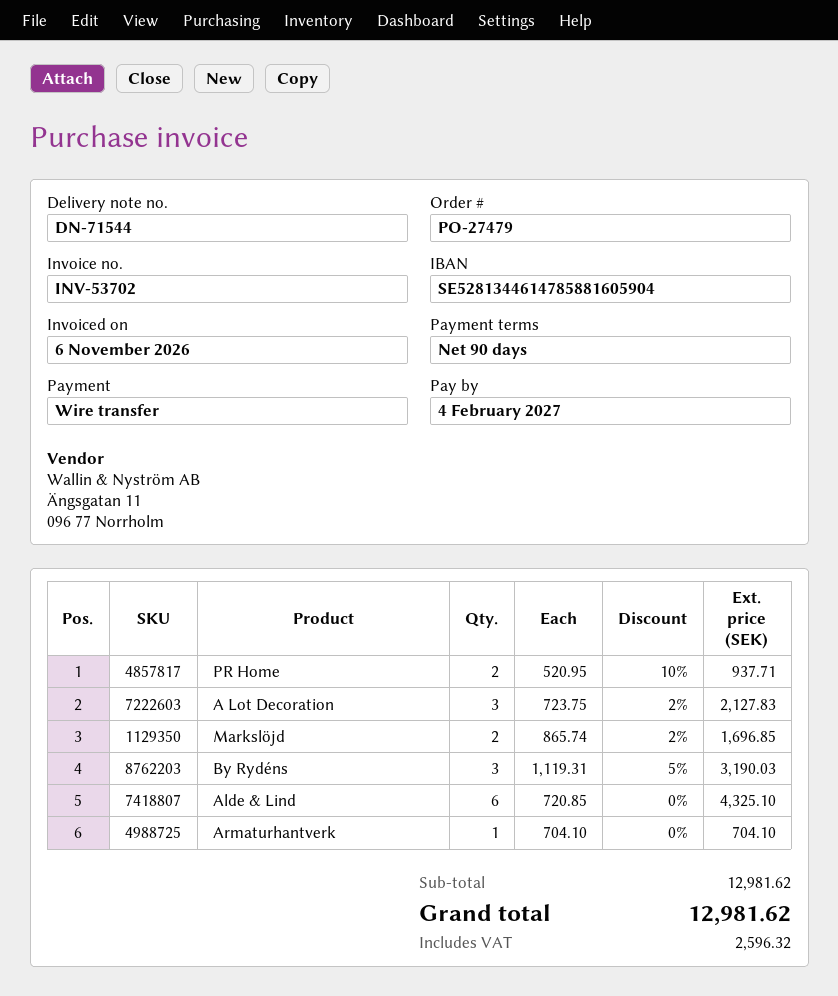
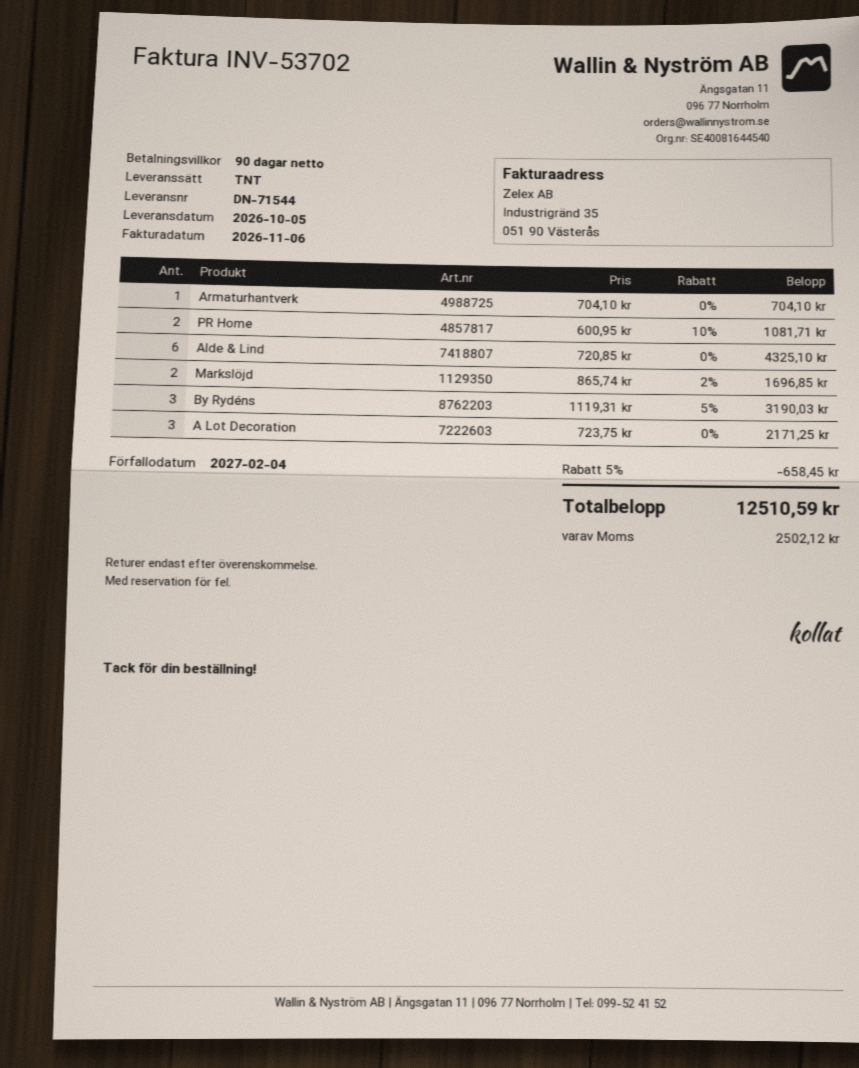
PR Home: 2 x 520.95 - 10% = 937.71 -> 2 x 600.95 - 10% = 1081.71
A Lot Decoration: 3 x 723.75 - 2% = 2127.83 -> 3 x 723.75 = 2171.25
discount: none -> 5% = 658.45
tax: 2596.32 -> 2502.12
total: 12981.62 -> 12510.59

